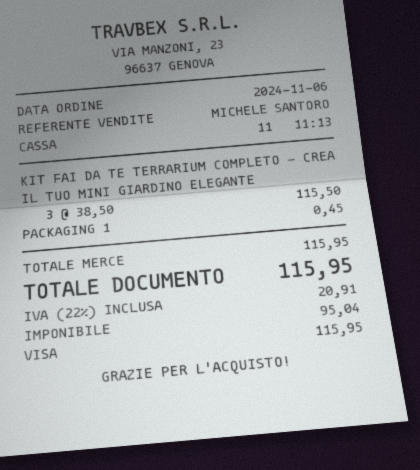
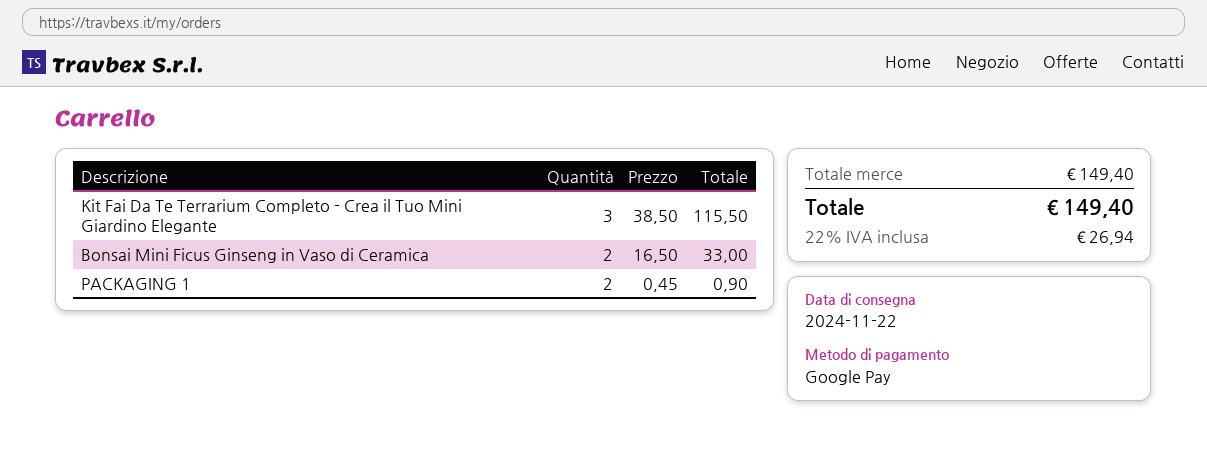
payment method: Visa -> Google Pay
PACKAGING 1: 1 x 0.45 = 0.45 -> 2 x 0.45 = 0.90
Bonsai Mini Ficus Ginseng in Vaso di Ceramica: none -> 2 x 16.50 = 33.00
subtotal: 115.95 -> 149.40
tax: 22% = 20.91 -> 22% = 26.94
total: 115.95 -> 149.40

